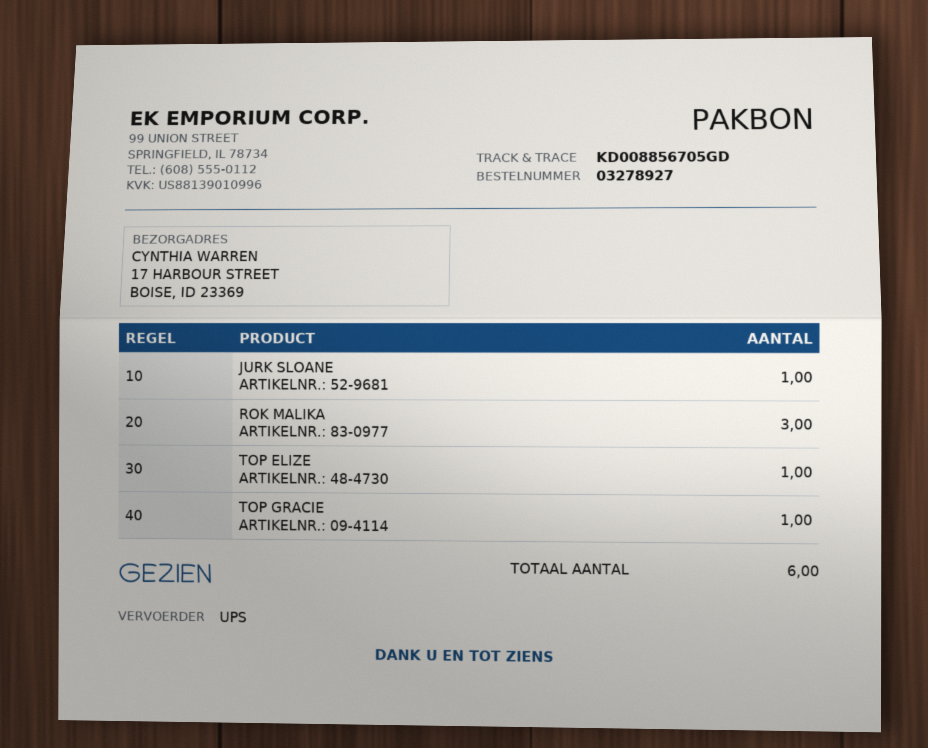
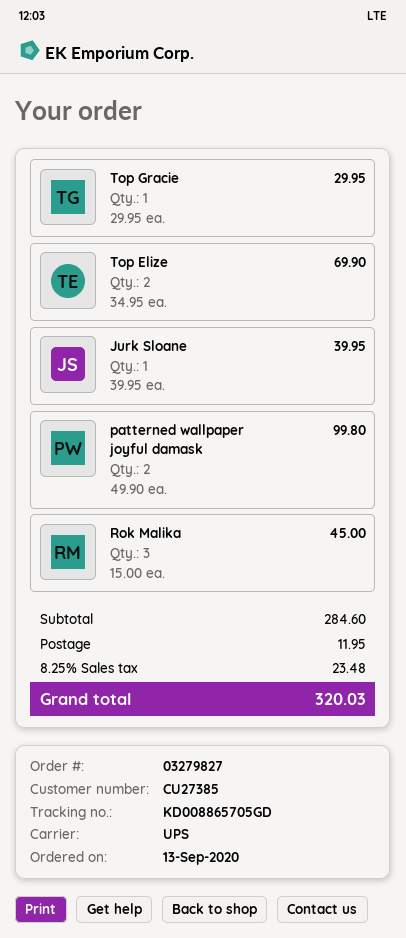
order number: 03278927 -> 03279827
tracking number: KD008856705GD -> KD008865705GD
TOP ELIZE: 1 -> 2
patterned wallpaper joyful damask: none -> 2

